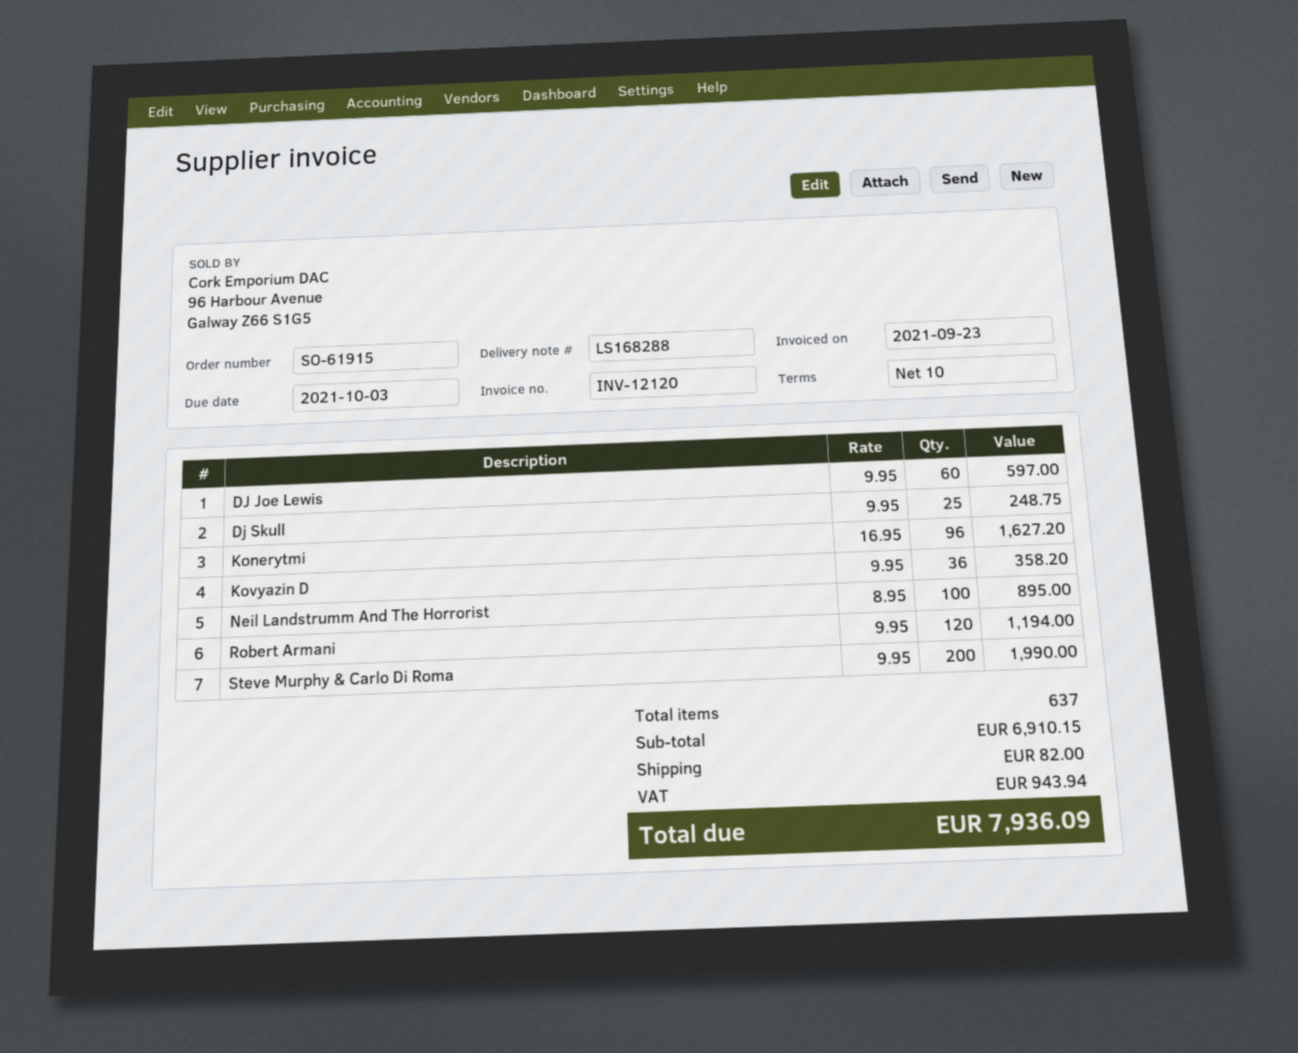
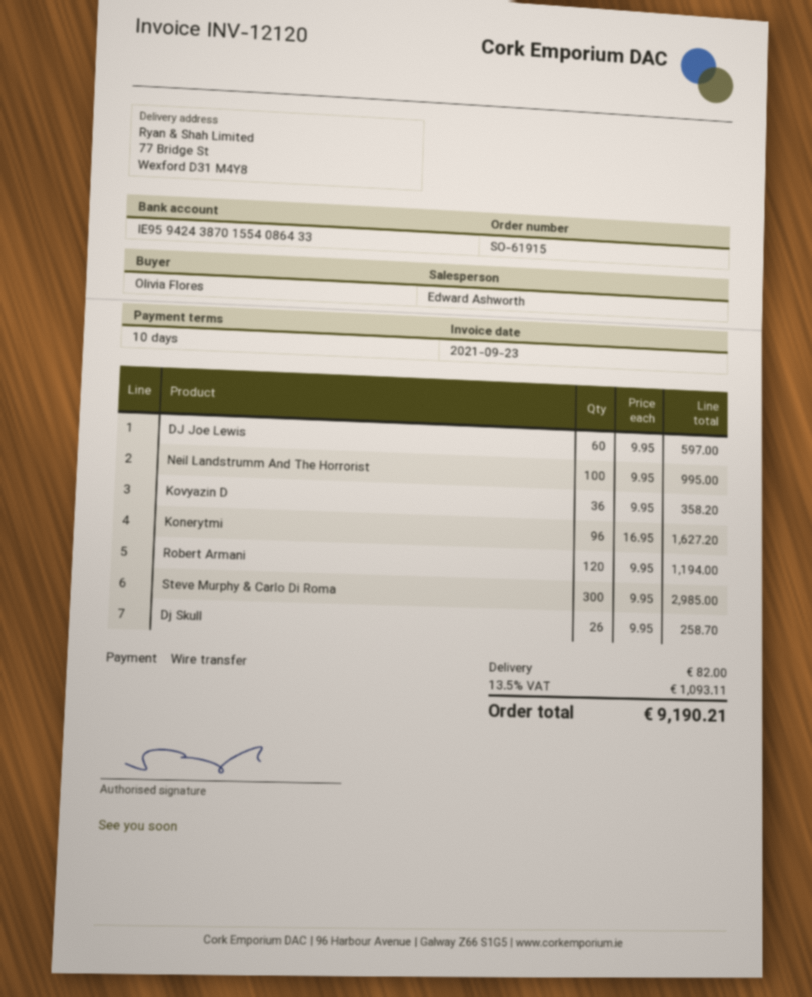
Dj Skull: 25 x 9.95 = 248.75 -> 26 x 9.95 = 258.70
Neil Landstrumm And The Horrorist: 100 x 8.95 = 895.00 -> 100 x 9.95 = 995.00
Steve Murphy & Carlo Di Roma: 200 x 9.95 = 1990.00 -> 300 x 9.95 = 2985.00
tax: 943.94 -> 1093.11
total: 7936.09 -> 9190.21

